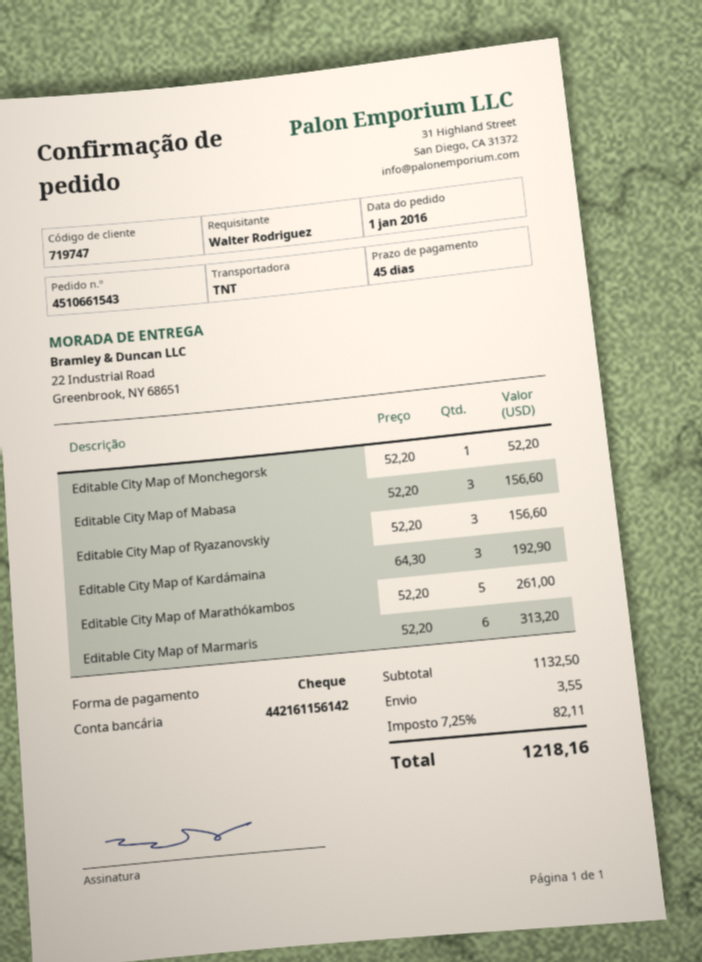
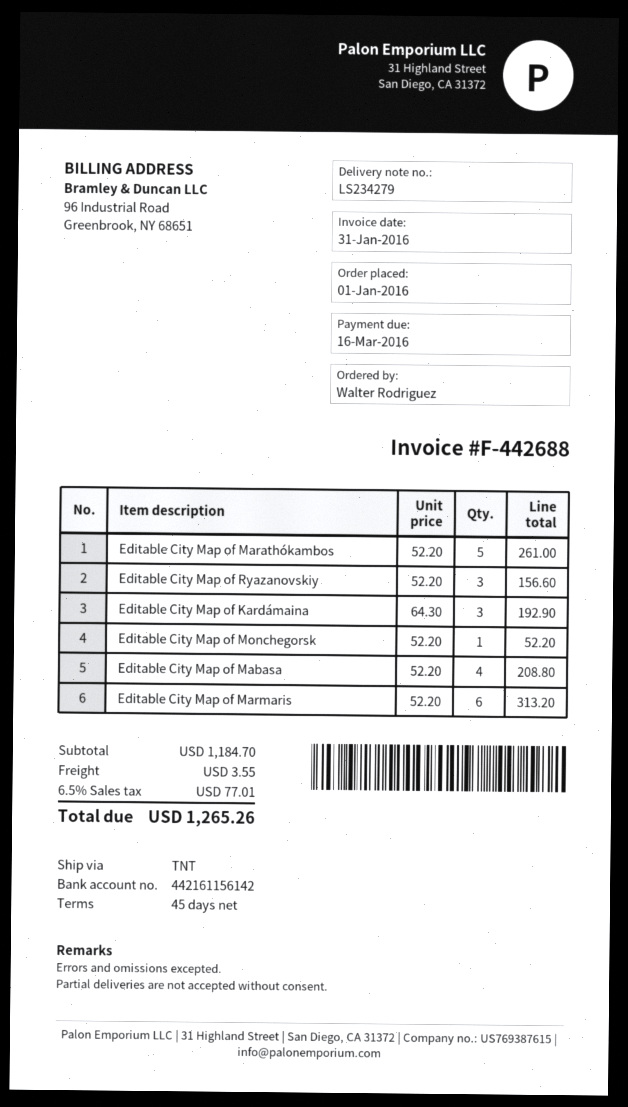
Editable City Map of Mabasa: 3 x 52.20 = 156.60 -> 4 x 52.20 = 208.80
subtotal: 1132.50 -> 1184.70
tax: 7.25% = 82.11 -> 6.5% = 77.01
total: 1218.16 -> 1265.26

